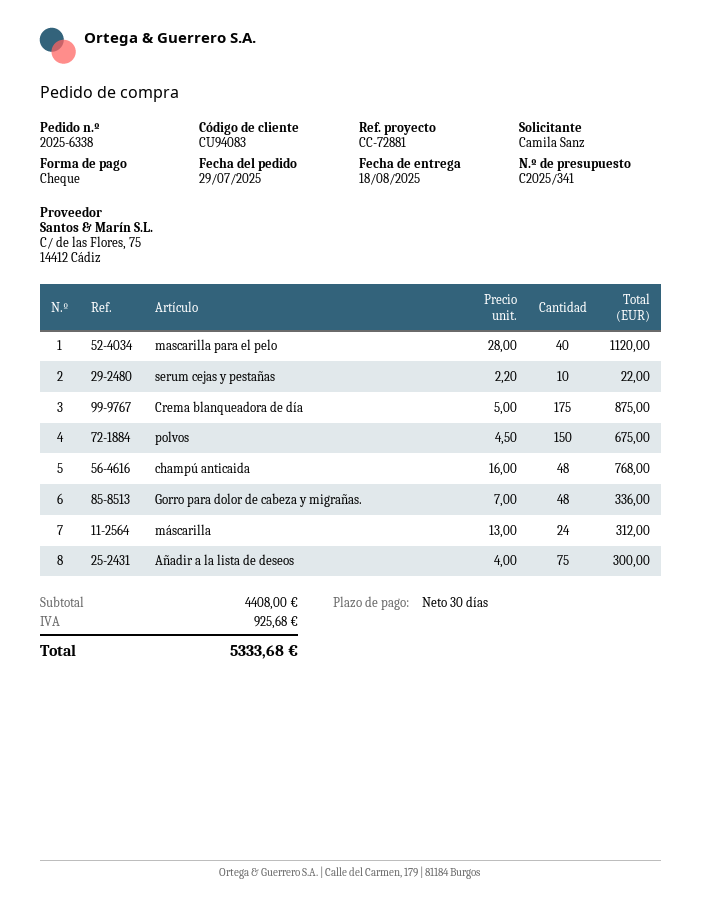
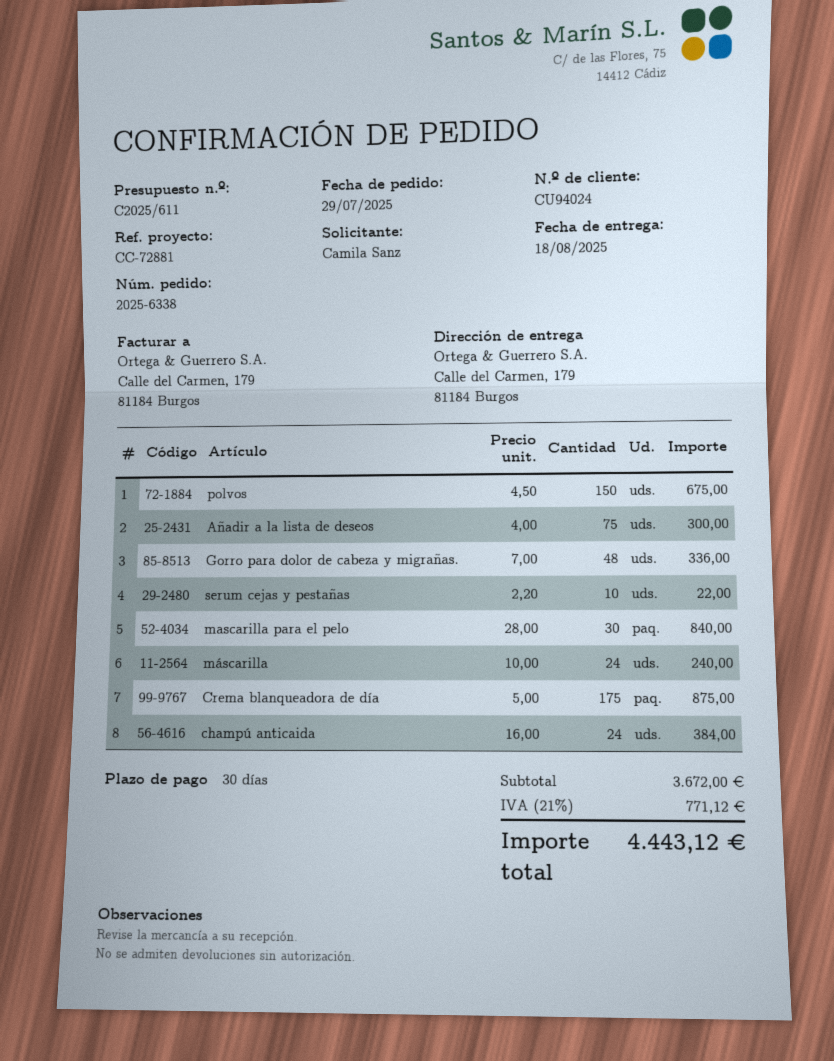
quote number: C2025/341 -> C2025/611
customer number: CU94083 -> CU94024
mascarilla para el pelo: 40 x 28.00 = 1120.00 -> 30 x 28.00 = 840.00
champú anticaida: 48 x 16.00 = 768.00 -> 24 x 16.00 = 384.00
máscarilla: 24 x 13.00 = 312.00 -> 24 x 10.00 = 240.00
subtotal: 4408.00 -> 3672.00
tax: 925.68 -> 771.12
total: 5333.68 -> 4443.12

